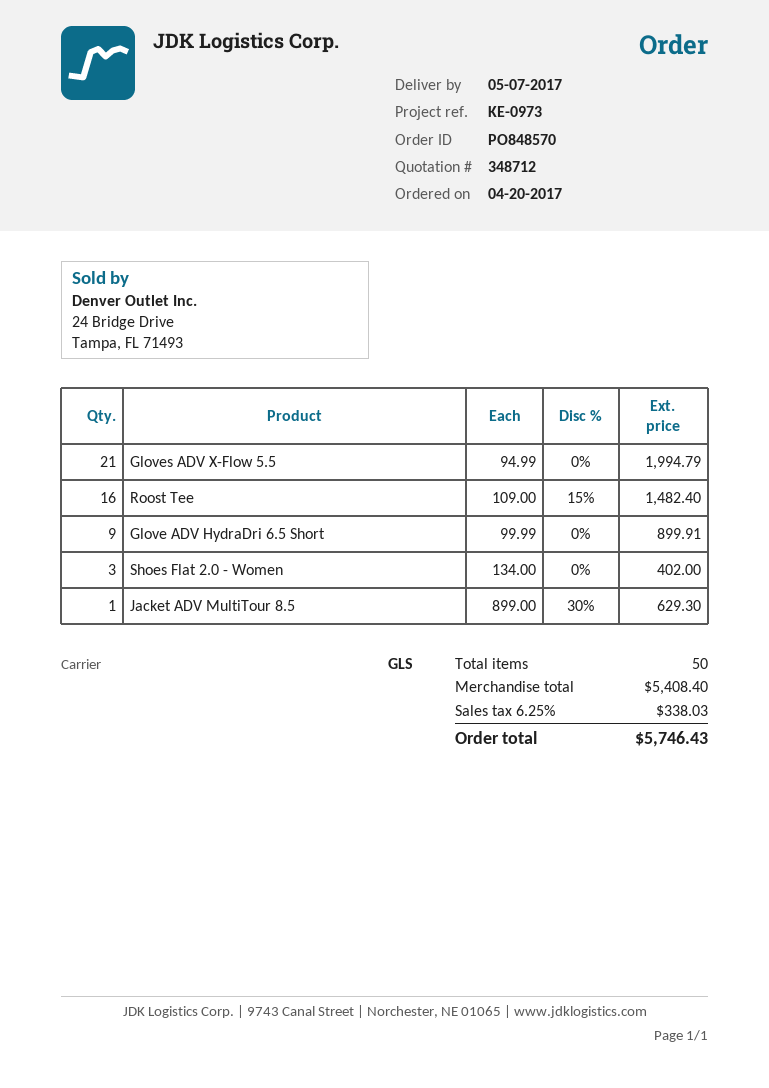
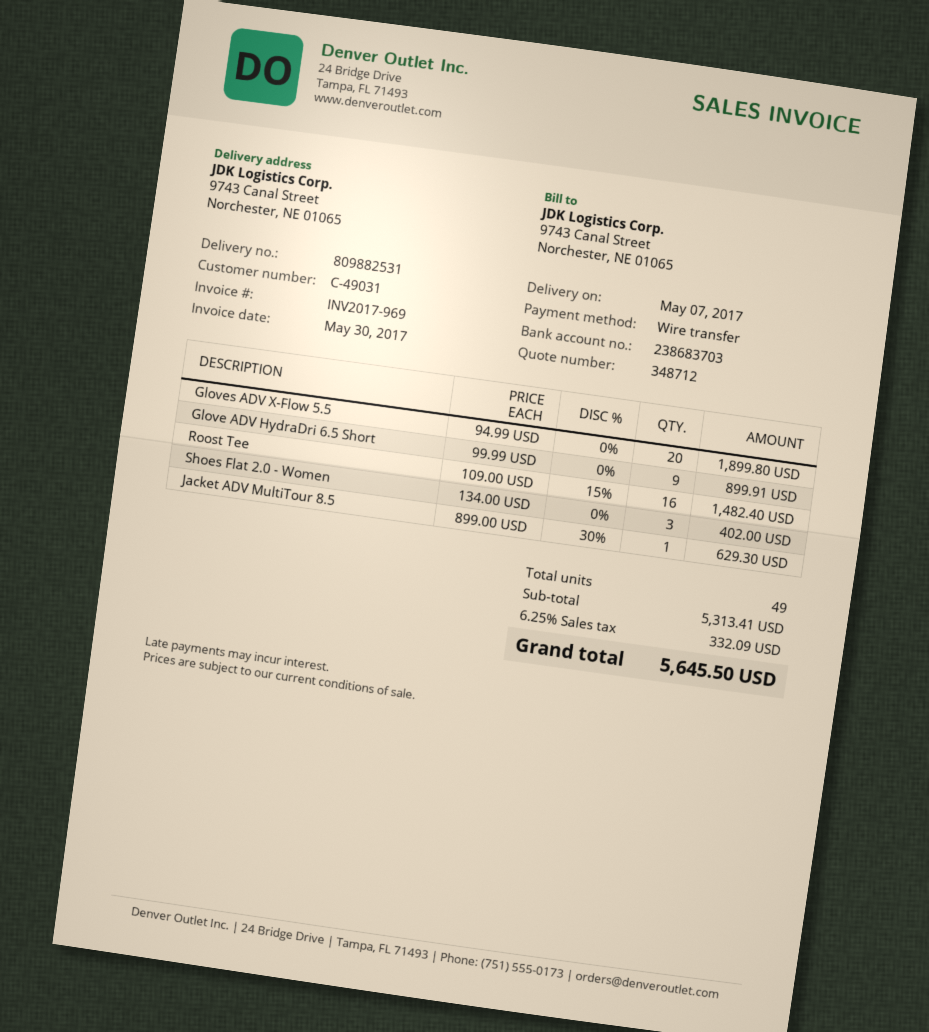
Gloves ADV X-Flow 5.5: 21 x 94.99 = 1994.79 -> 20 x 94.99 = 1899.80
total quantity: 50 -> 49
subtotal: 5408.40 -> 5313.41
tax: 6.25% = 338.03 -> 6.25% = 332.09
total: 5746.43 -> 5645.50

